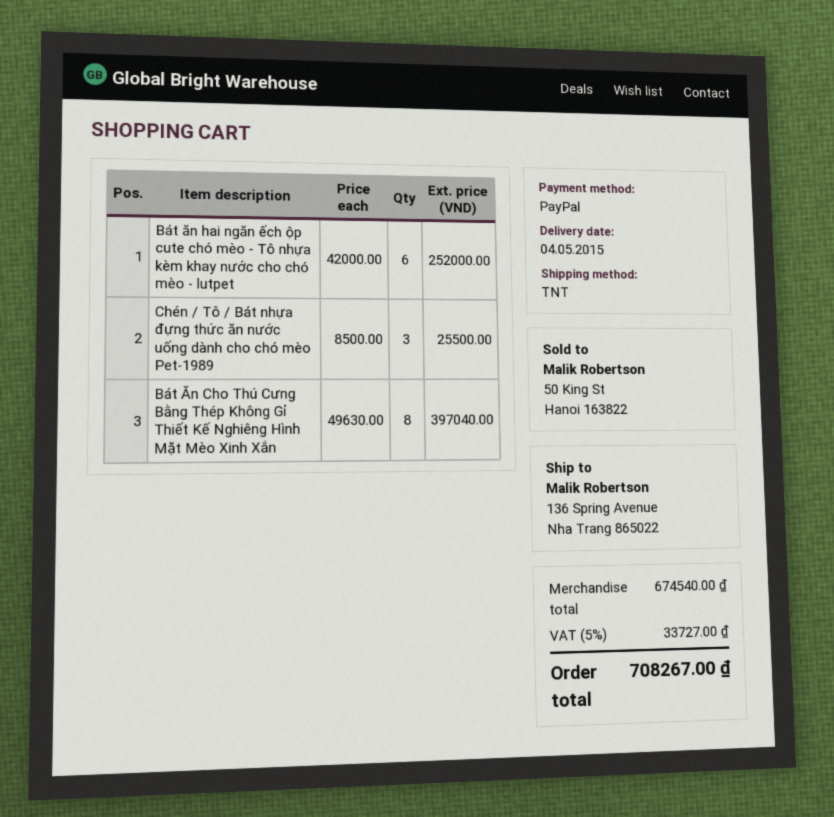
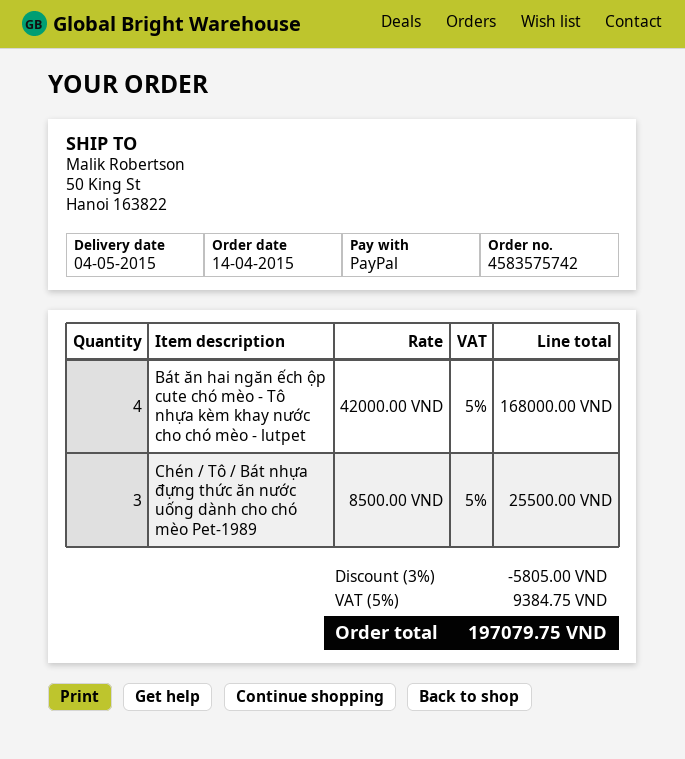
ship to: 136 Spring Avenue, Nha Trang 865022 -> 50 King St, Hanoi 163822
Bát ăn hai ngăn ếch ộp cute chó mèo - Tô nhựa kèm khay nước cho chó mèo - lutpet: 6 x 42000.00 = 252000.00 -> 4 x 42000.00 = 168000.00
Bát Ăn Cho Thú Cưng Bằng Thép Không Gỉ Thiết Kế Nghiêng Hình Mặt Mèo Xinh Xắn: 8 x 49630.00 = 397040.00 -> none
discount: none -> 3% = 5805.00
tax: 5% = 33727.00 -> 5% = 9384.75
total: 708267.00 -> 197079.75

